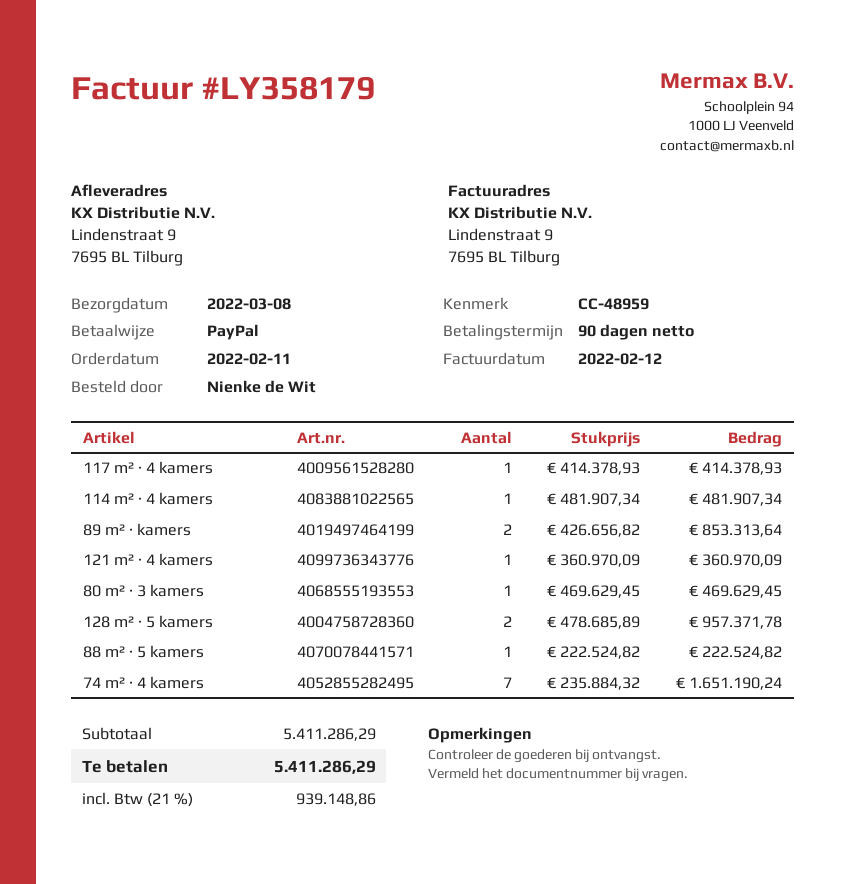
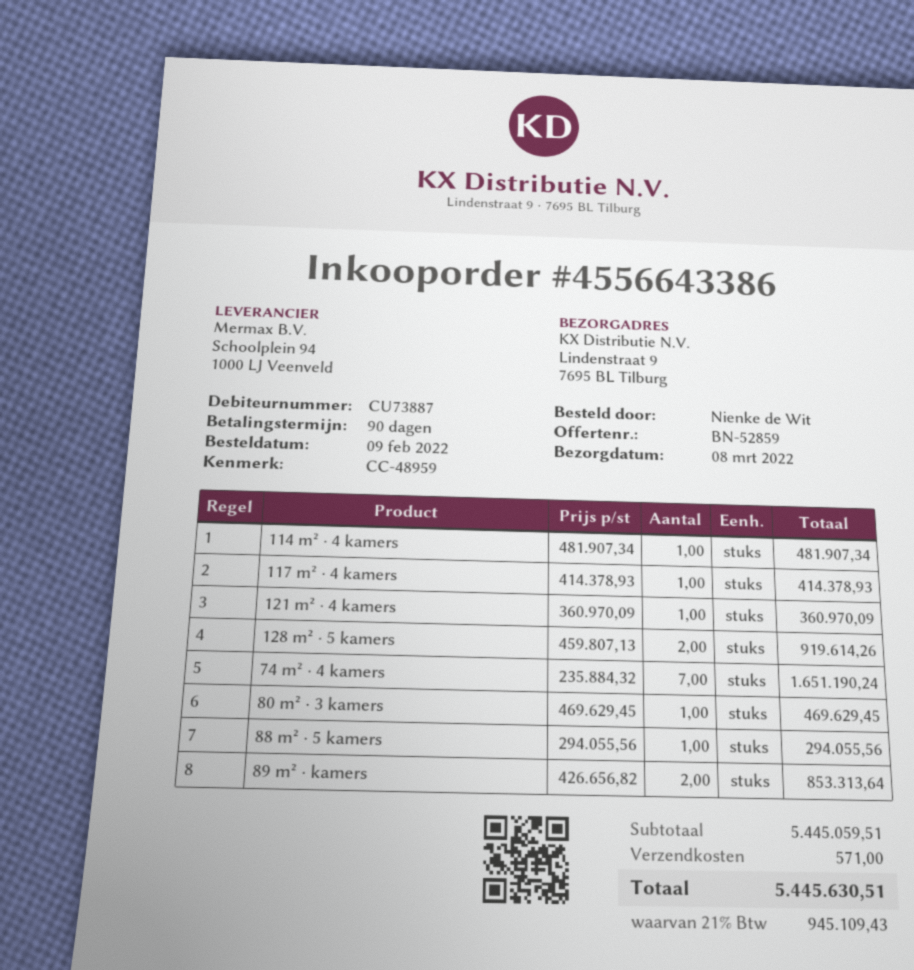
order date: 2022-02-11 -> 2022-02-09
128 m² · 5 kamers: 2 x 478685.89 = 957371.78 -> 2 x 459807.13 = 919614.26
88 m² · 5 kamers: 1 x 222524.82 = 222524.82 -> 1 x 294055.56 = 294055.56
subtotal: 5411286.29 -> 5445059.51
shipping: none -> 571.00
tax: 21% = 939148.86 -> 21% = 945109.43
total: 5411286.29 -> 5445630.51

